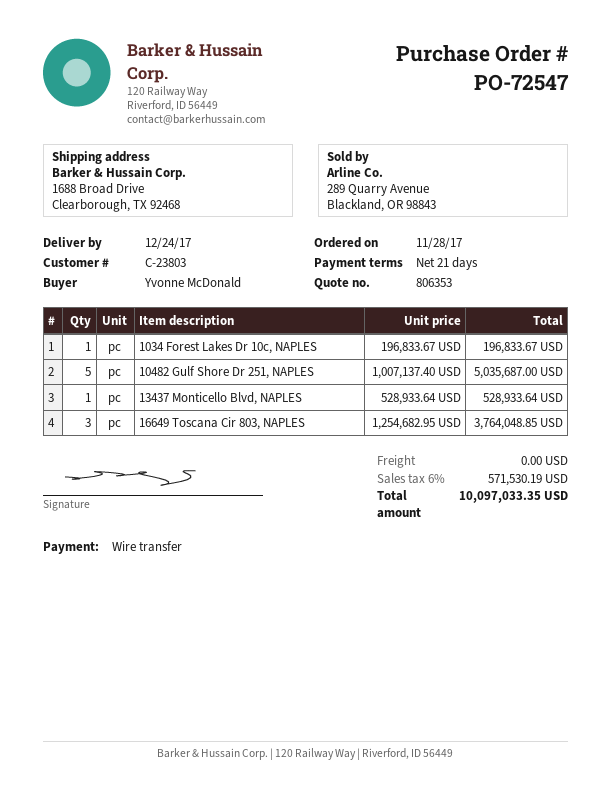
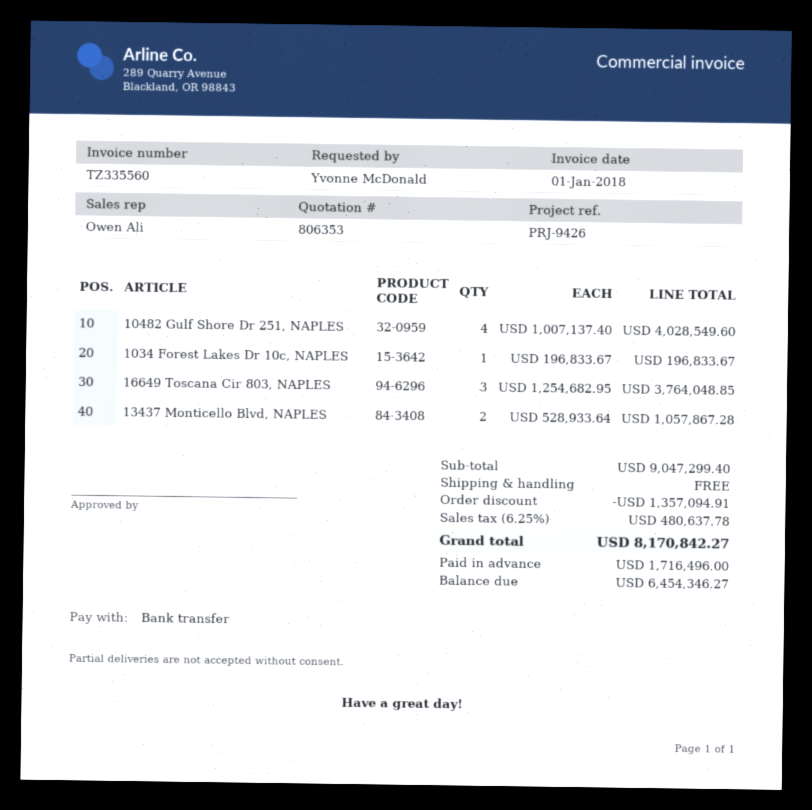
10482 Gulf Shore Dr 251, NAPLES: 5 x 1007137.40 = 5035687.00 -> 4 x 1007137.40 = 4028549.60
13437 Monticello Blvd, NAPLES: 1 x 528933.64 = 528933.64 -> 2 x 528933.64 = 1057867.28
discount: none -> 1357094.91
tax: 6% = 571530.19 -> 6.25% = 480637.78
total: 10097033.35 -> 8170842.27

